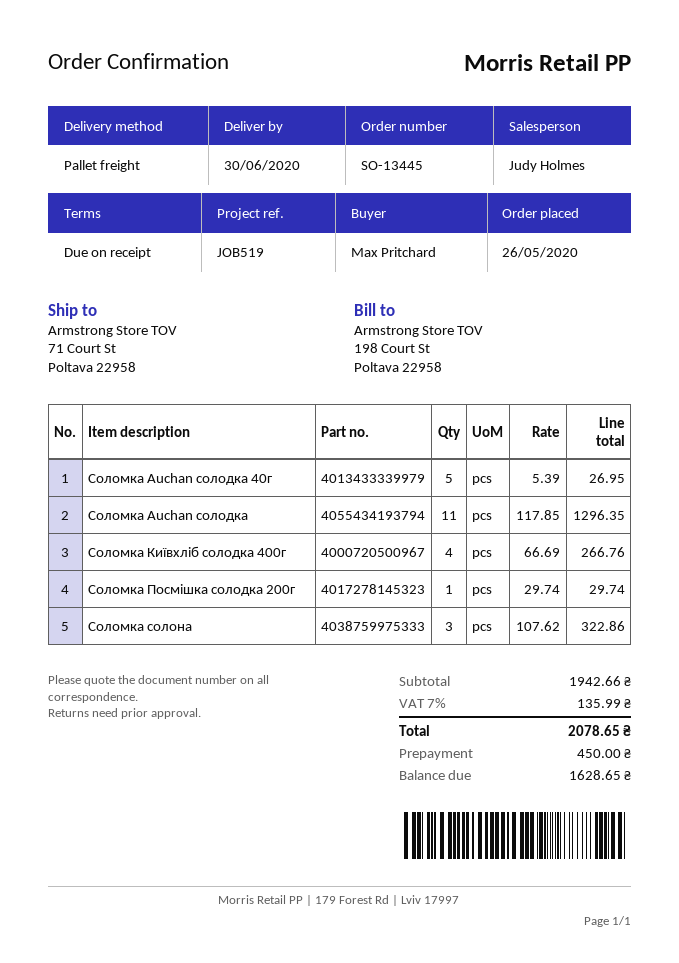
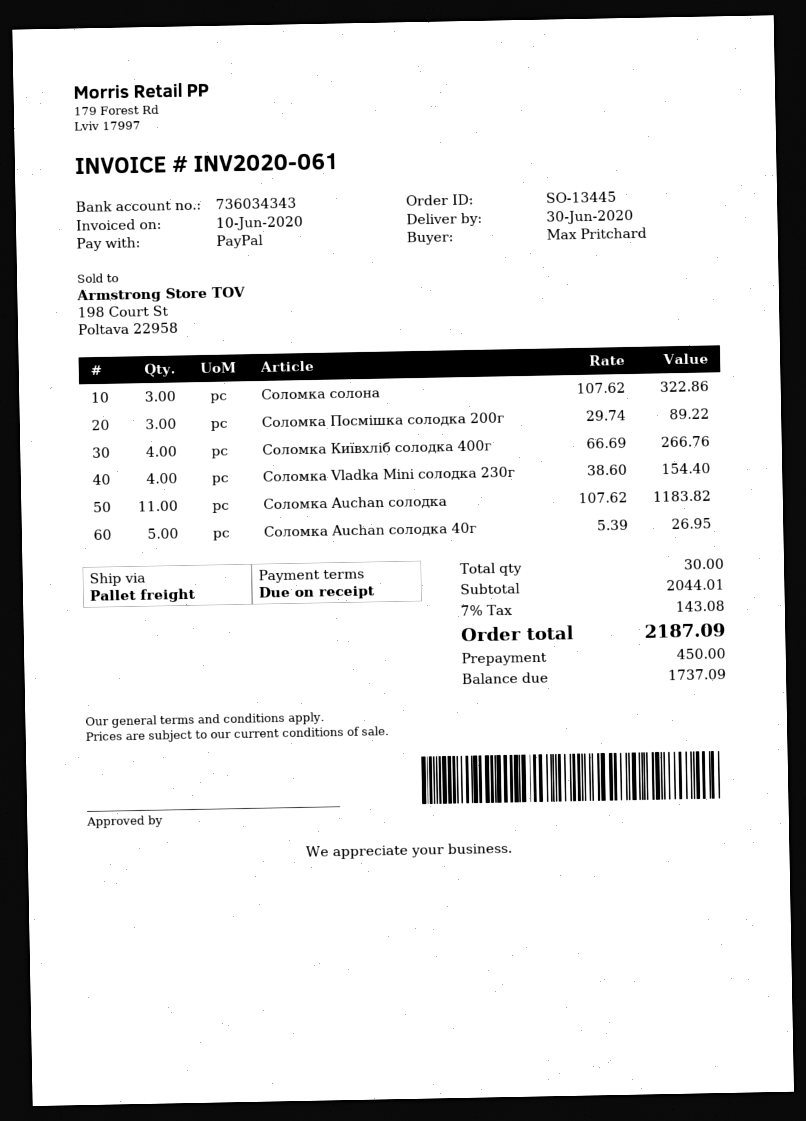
Соломка Auchan солодка: 11 x 117.85 = 1296.35 -> 11 x 107.62 = 1183.82
Соломка Посмішка солодка 200г: 1 x 29.74 = 29.74 -> 3 x 29.74 = 89.22
Соломка Vladka Mini солодка 230г: none -> 4 x 38.60 = 154.40
subtotal: 1942.66 -> 2044.01
tax: 7% = 135.99 -> 7% = 143.08
total: 2078.65 -> 2187.09
balance: 1628.65 -> 1737.09

